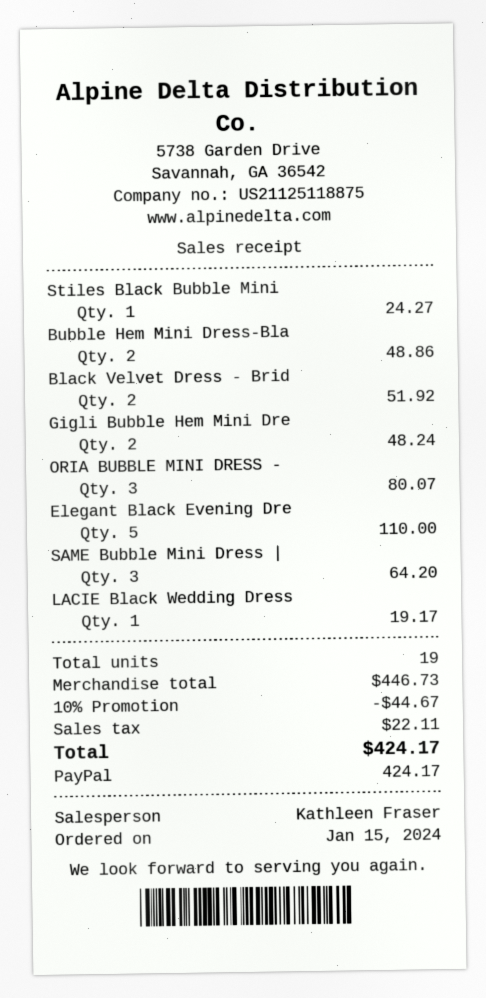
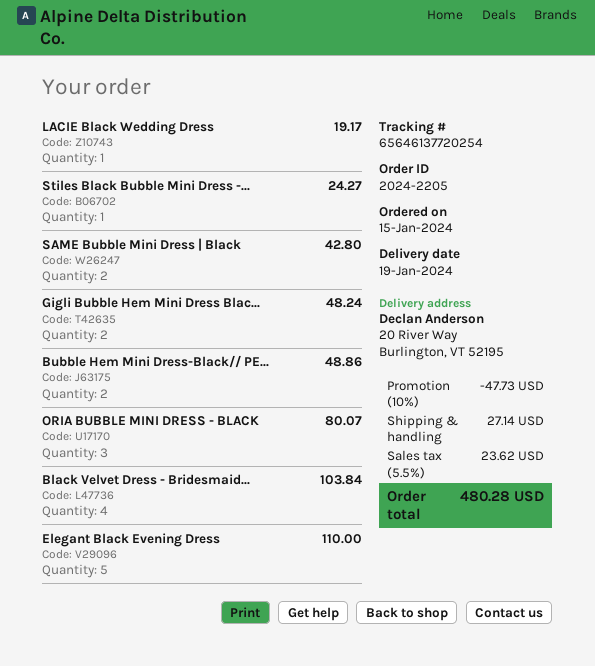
Black Velvet Dress - Brid: 2 for 51.92 -> 4 for 103.84
SAME Bubble Mini Dress |: 3 for 64.20 -> 2 for 42.80
discount: 10% = 44.67 -> 10% = 47.73
shipping: none -> 27.14
tax: 22.11 -> 23.62
total: 424.17 -> 480.28

